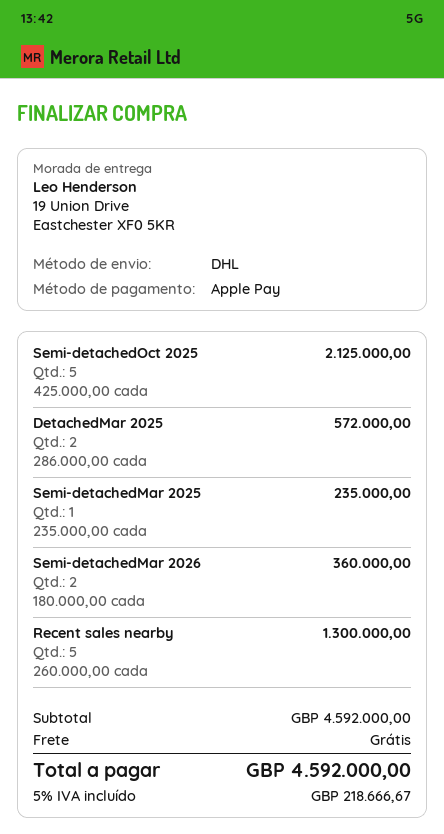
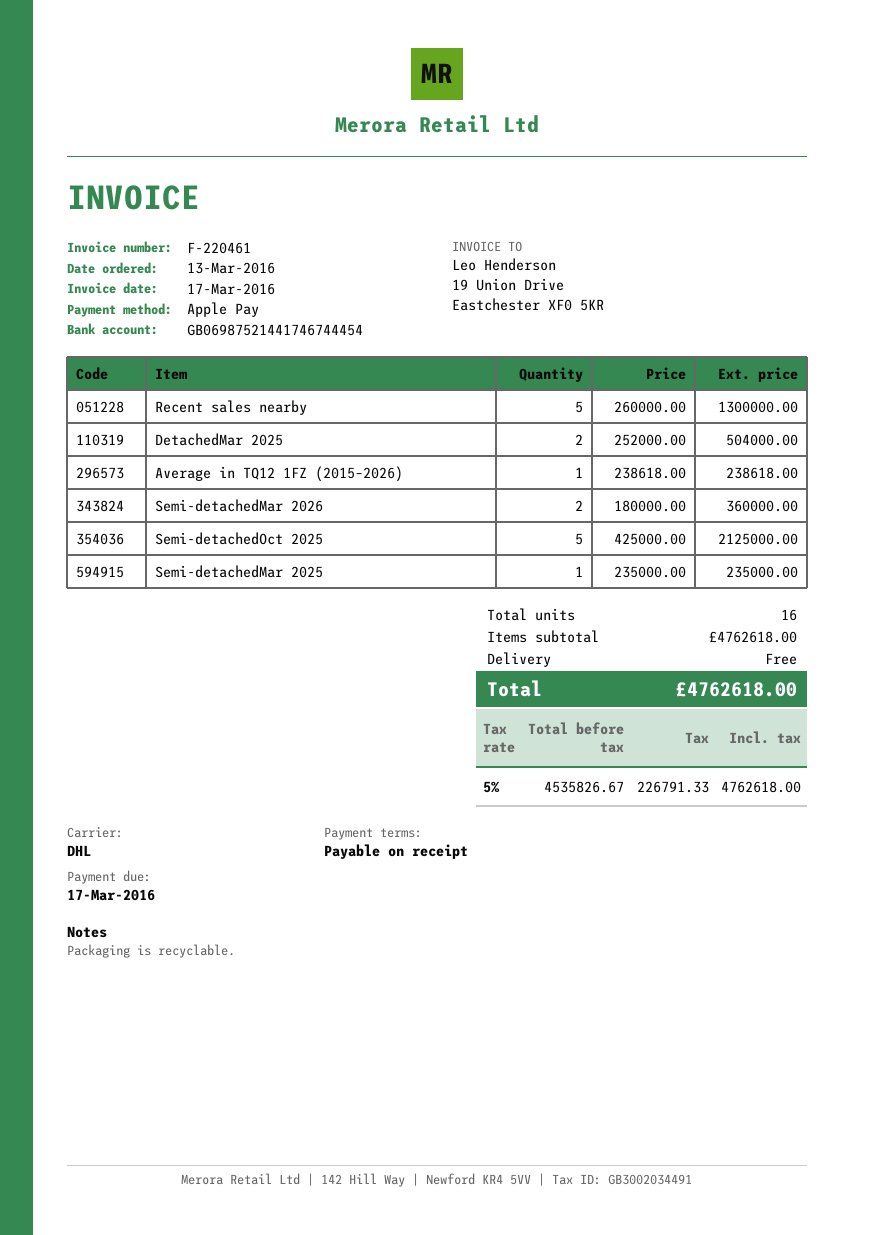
DetachedMar 2025: 2 x 286000.00 = 572000.00 -> 2 x 252000.00 = 504000.00
Average in TQ12 1FZ (2015–2026): none -> 1 x 238618.00 = 238618.00
subtotal: 4592000.00 -> 4762618.00
tax: 5% = 218666.67 -> 5% = 226791.33
total: 4592000.00 -> 4762618.00

